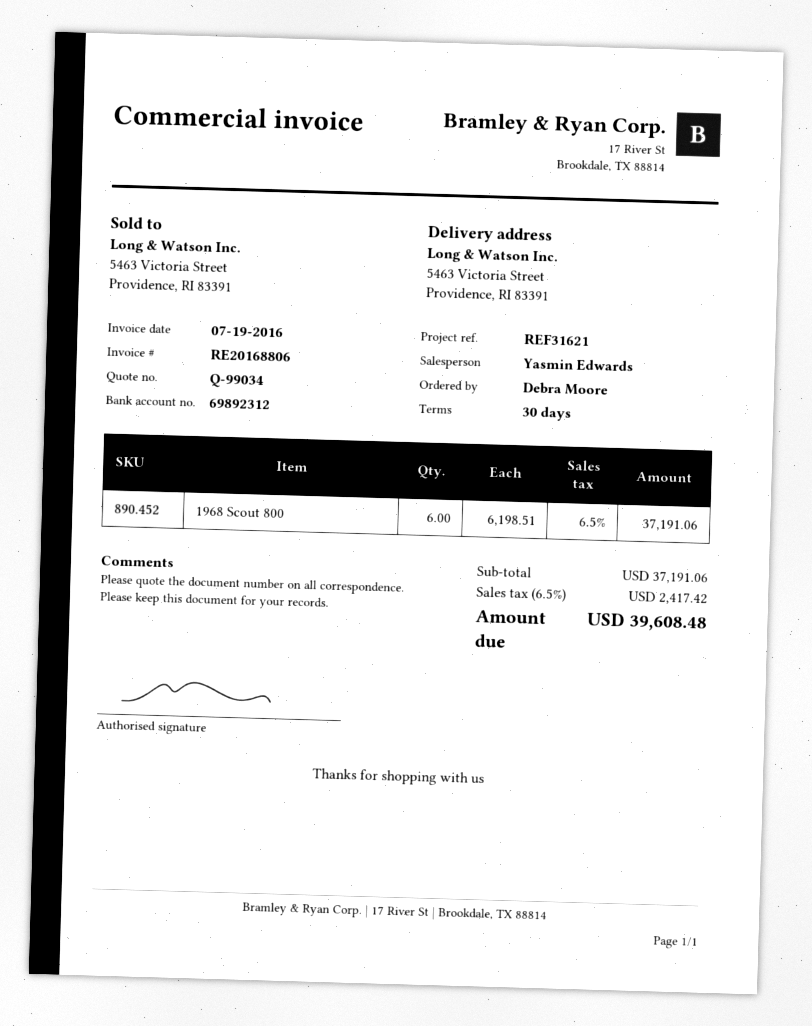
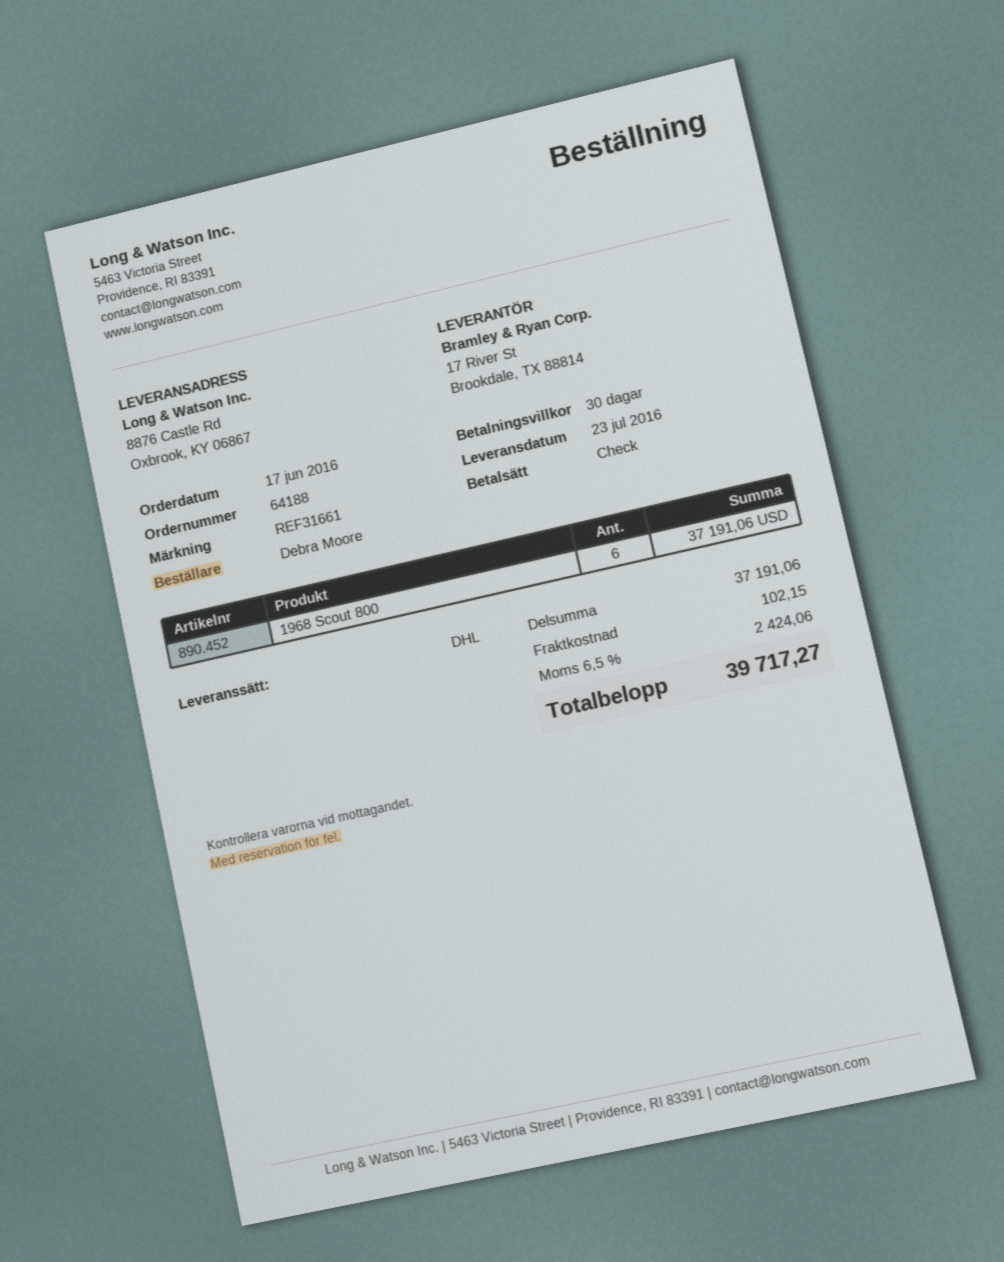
reference: REF31621 -> REF31661
ship to: 5463 Victoria Street, Providence, RI 83391 -> 8876 Castle Rd, Oxbrook, KY 06867
shipping: none -> 102.15
tax: 6.5% = 2417.42 -> 6.5% = 2424.06
total: 39608.48 -> 39717.27

